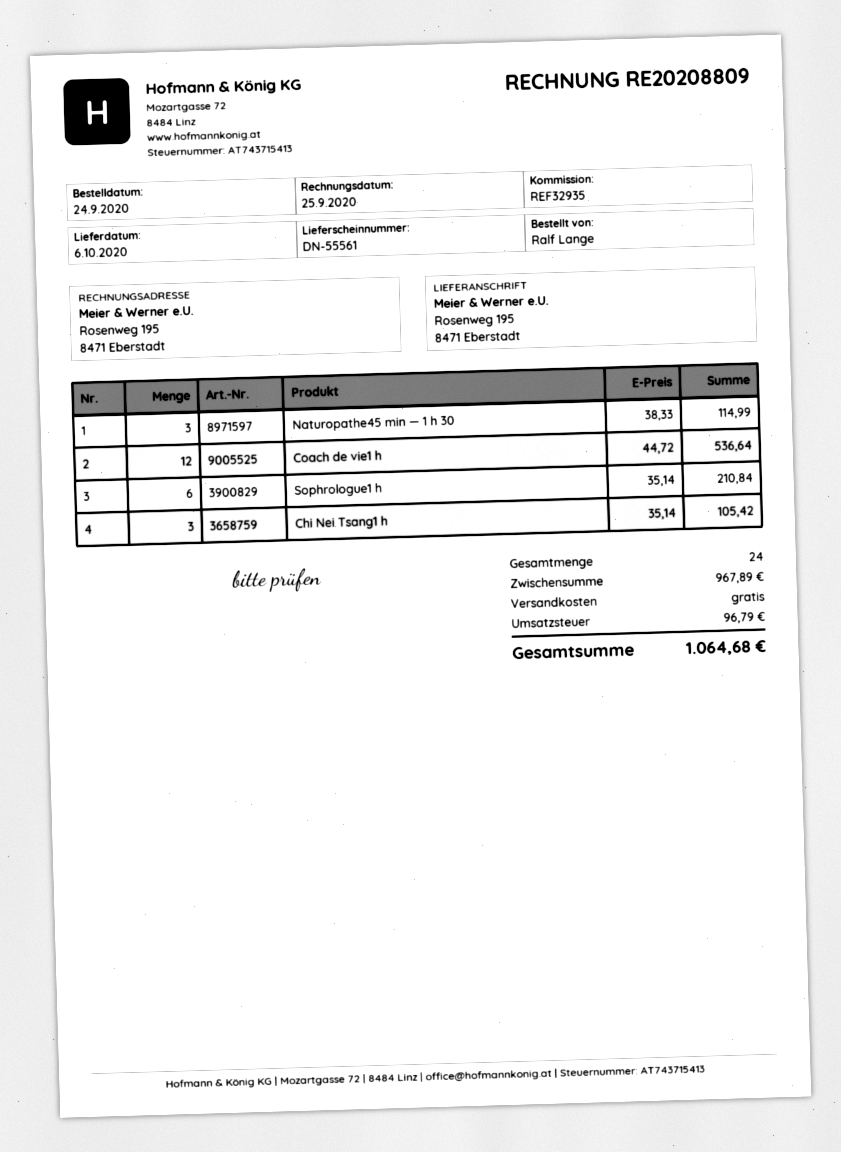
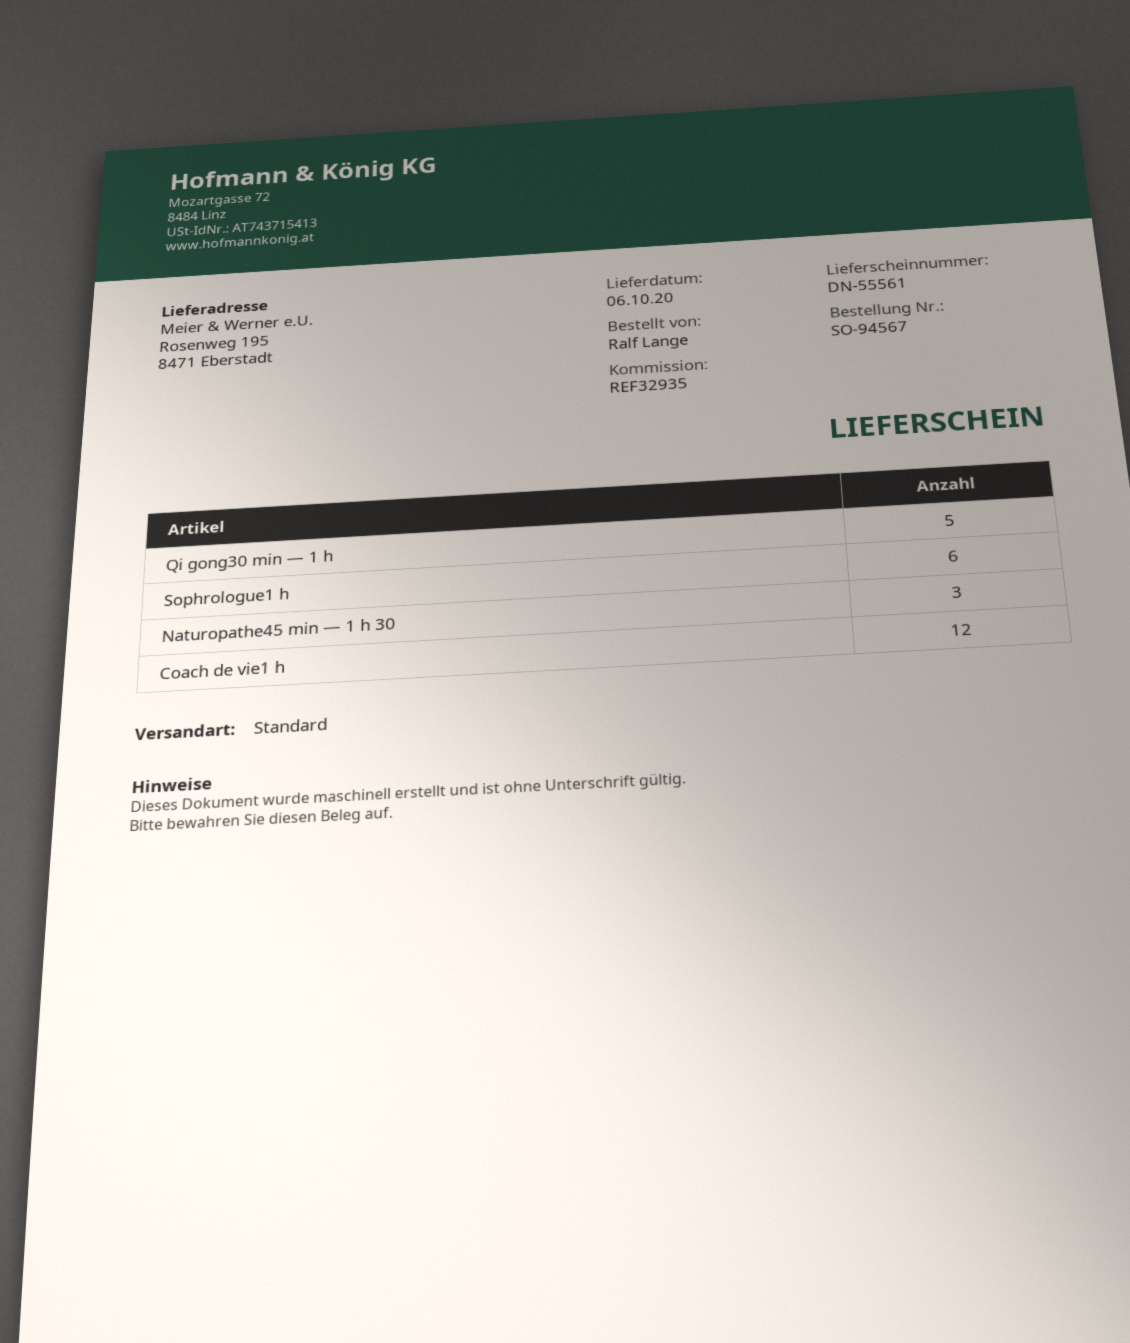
Chi Nei Tsang1 h: 3 -> none
Qi gong30 min — 1 h: none -> 5

